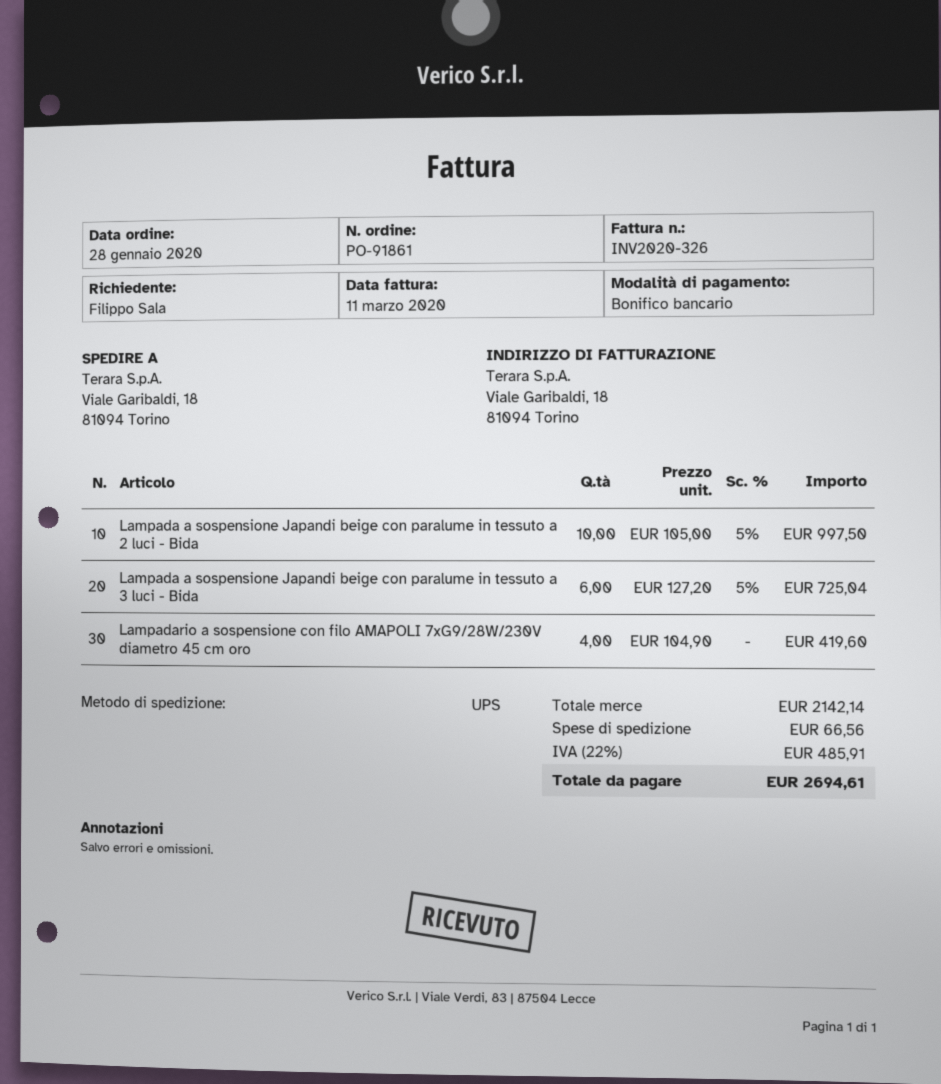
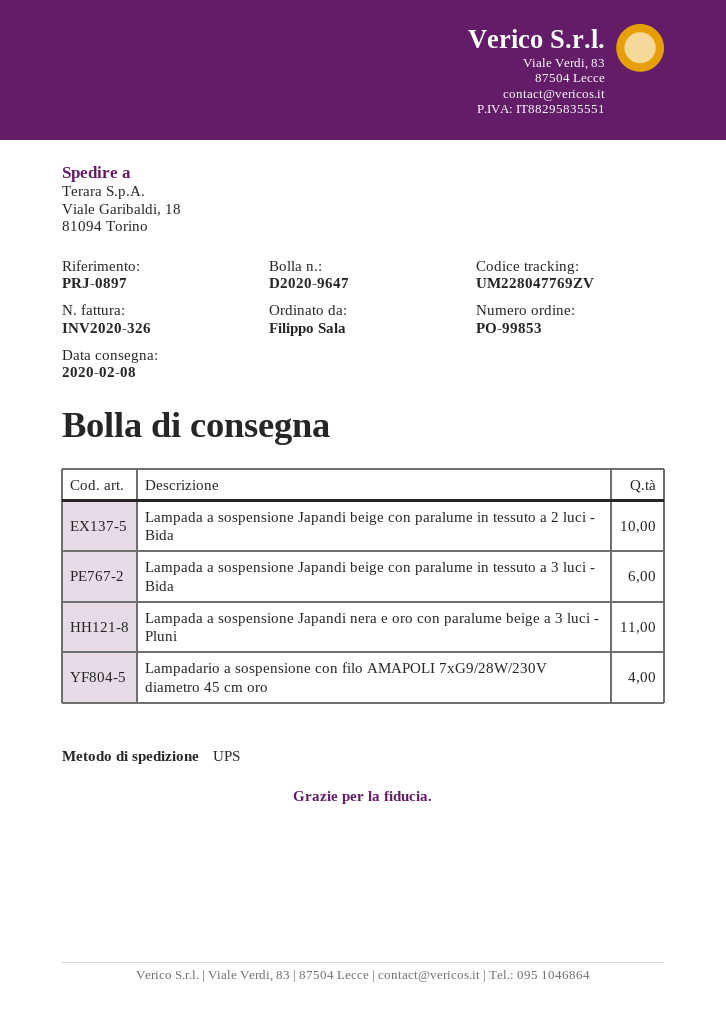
order number: PO-91861 -> PO-99853
Lampada a sospensione Japandi nera e oro con paralume beige a 3 luci - Pluni: none -> 11

